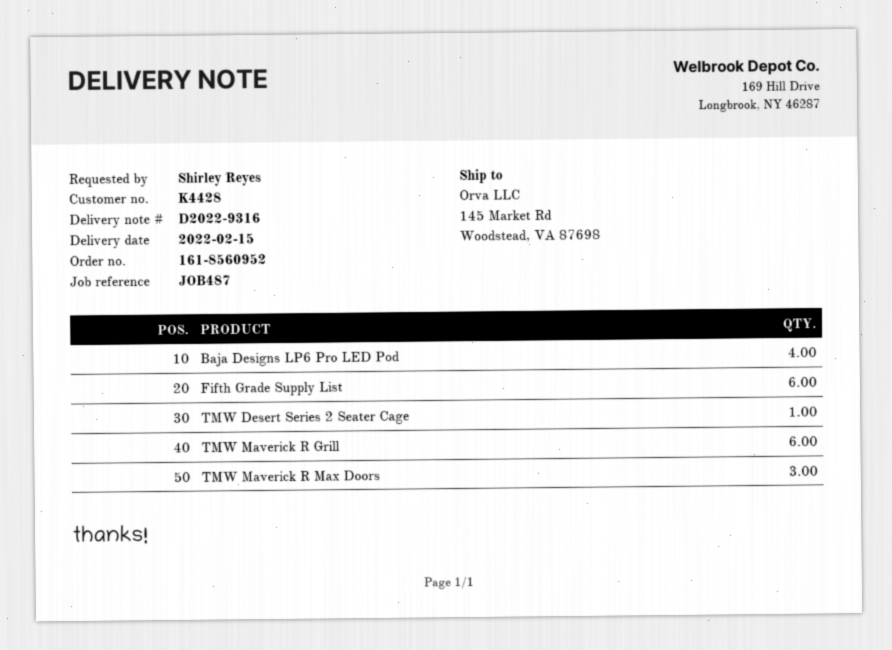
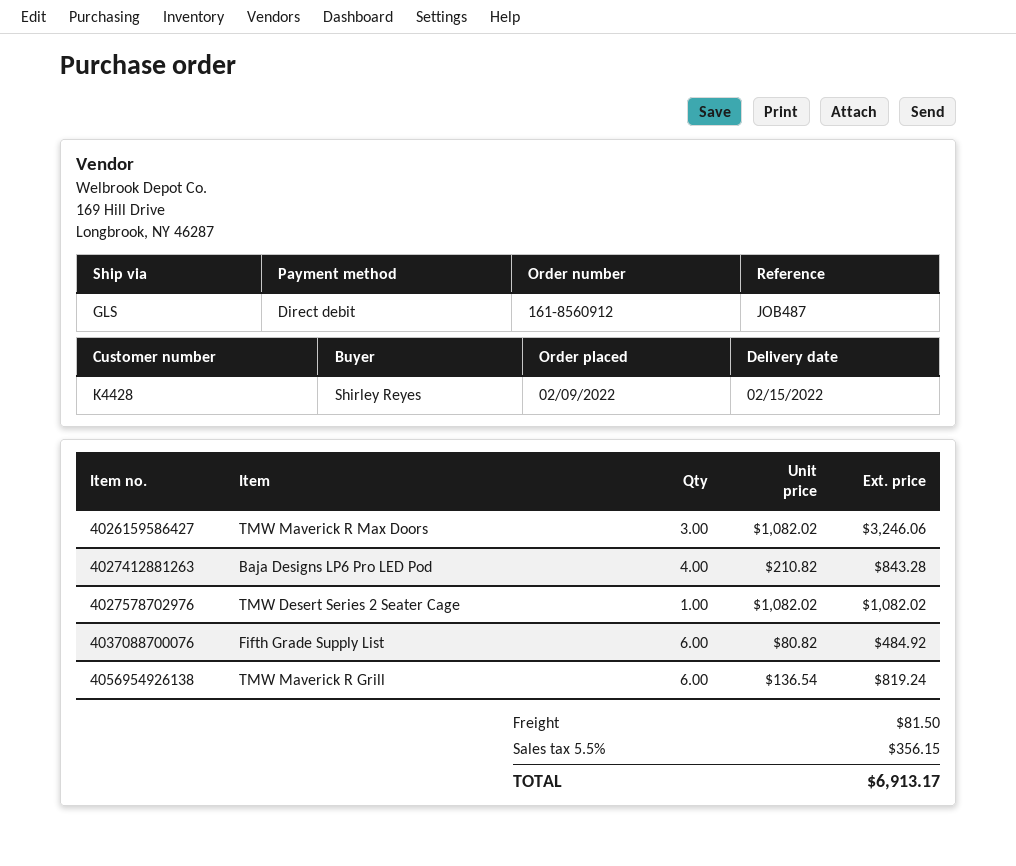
order number: 161-8560952 -> 161-8560912

